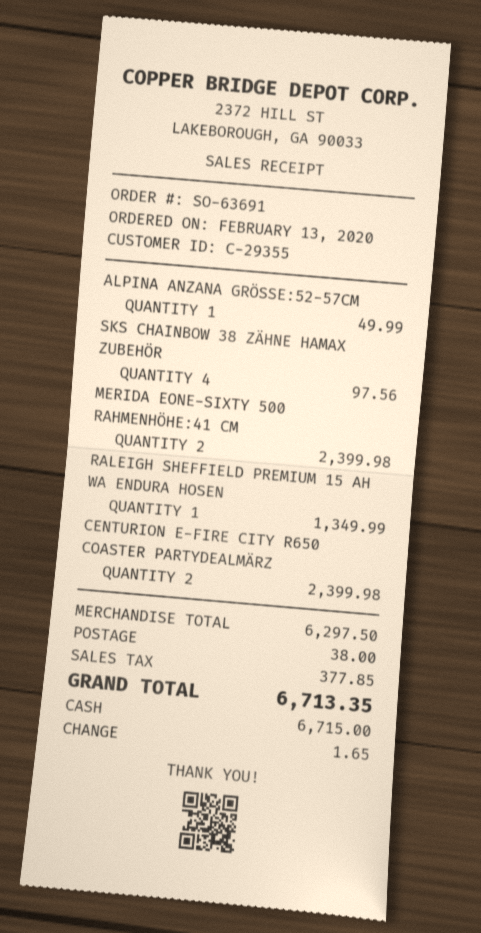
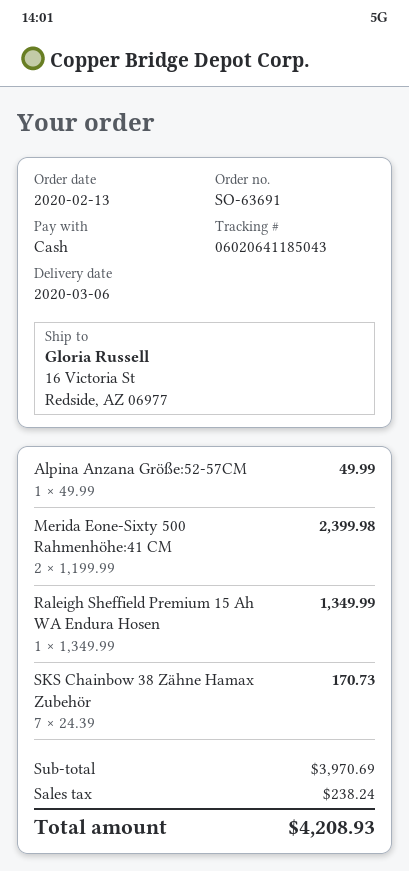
SKS CHAINBOW 38 ZÄHNE HAMAX ZUBEHÖR: 4 for 97.56 -> 7 for 170.73
CENTURION E-FIRE CITY R650 COASTER PARTYDEALMÄRZ: 2 for 2399.98 -> none
subtotal: 6297.50 -> 3970.69
shipping: 38.00 -> none
tax: 377.85 -> 238.24
total: 6713.35 -> 4208.93

